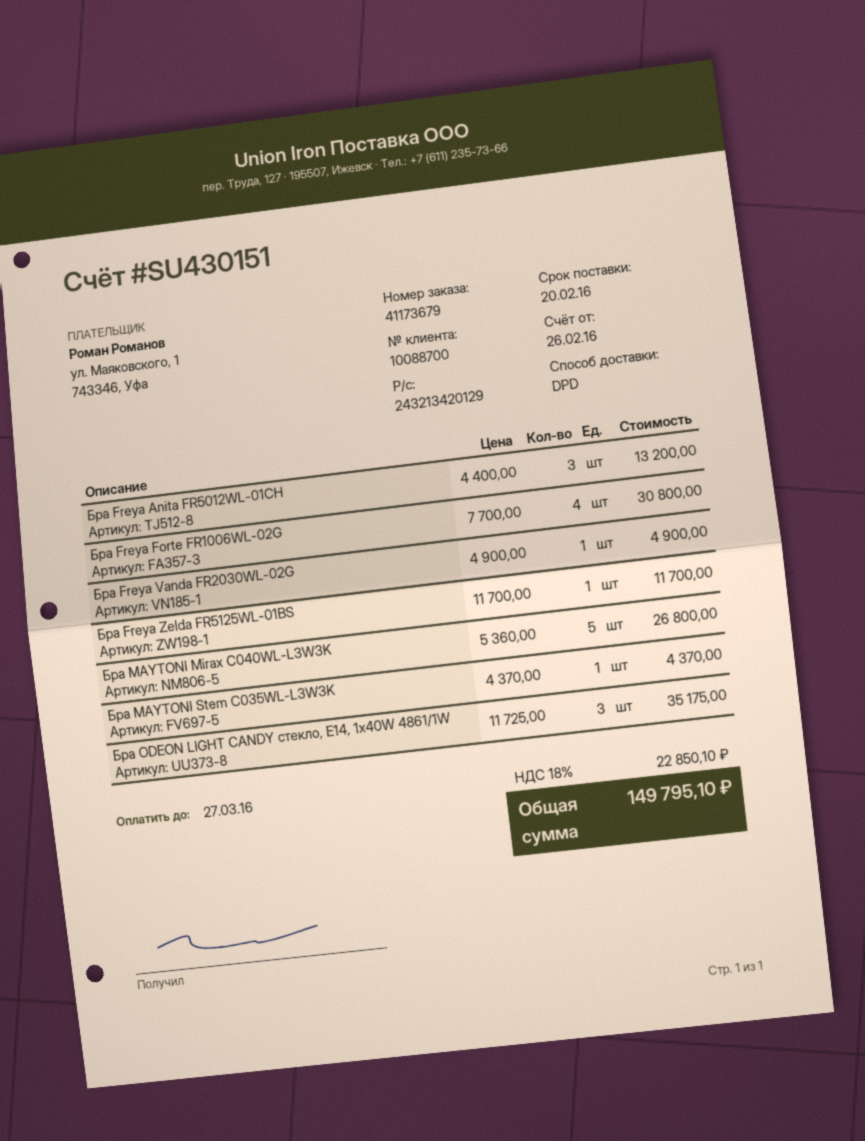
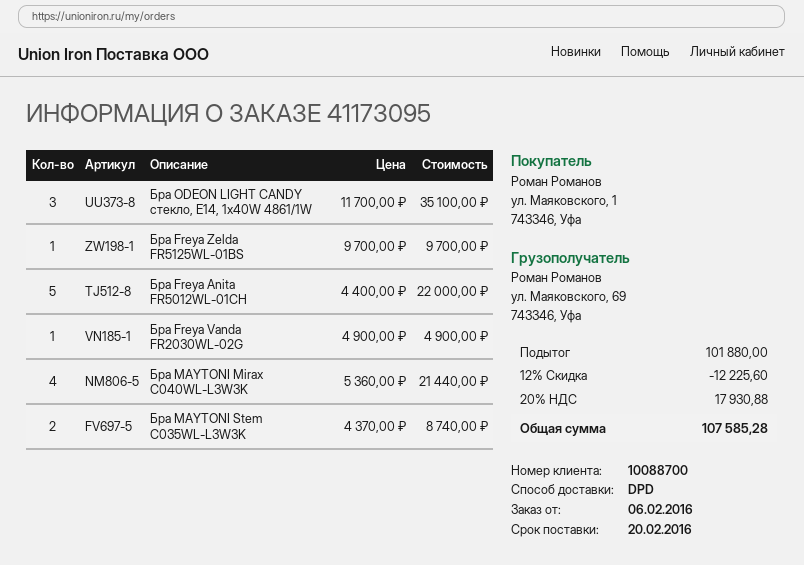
order number: 41173679 -> 41173095
Бра Freya Anita FR5012WL-01CH: 3 x 4400.00 = 13200.00 -> 5 x 4400.00 = 22000.00
Бра Freya Forte FR1006WL-02G: 4 x 7700.00 = 30800.00 -> none
Бра Freya Zelda FR5125WL-01BS: 1 x 11700.00 = 11700.00 -> 1 x 9700.00 = 9700.00
Бра MAYTONI Mirax C040WL-L3W3K: 5 x 5360.00 = 26800.00 -> 4 x 5360.00 = 21440.00
Бра MAYTONI Stem C035WL-L3W3K: 1 x 4370.00 = 4370.00 -> 2 x 4370.00 = 8740.00
Бра ODEON LIGHT CANDY стекло, E14, 1х40W 4861/1W: 3 x 11725.00 = 35175.00 -> 3 x 11700.00 = 35100.00
discount: none -> 12% = 12225.60
tax: 18% = 22850.10 -> 20% = 17930.88
total: 149795.10 -> 107585.28

